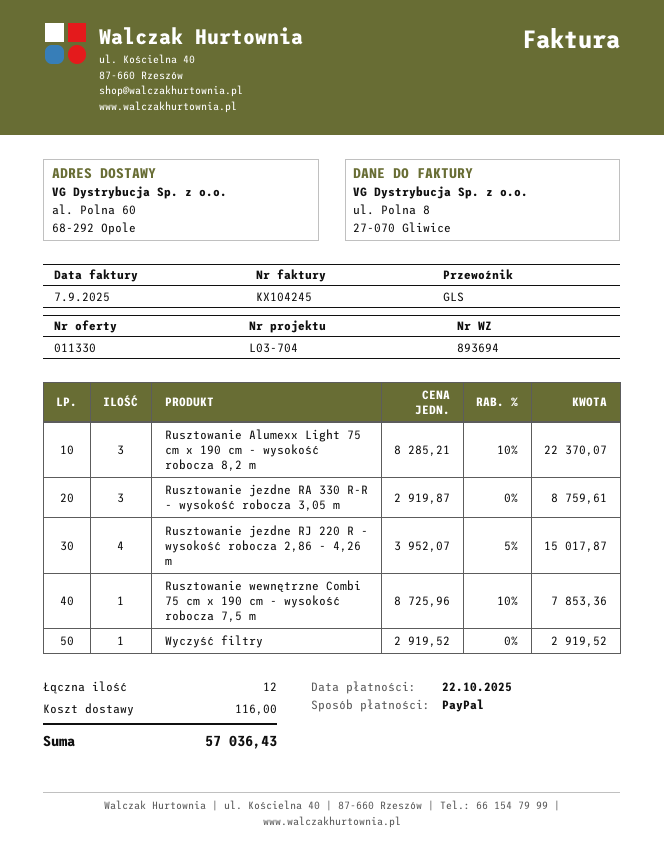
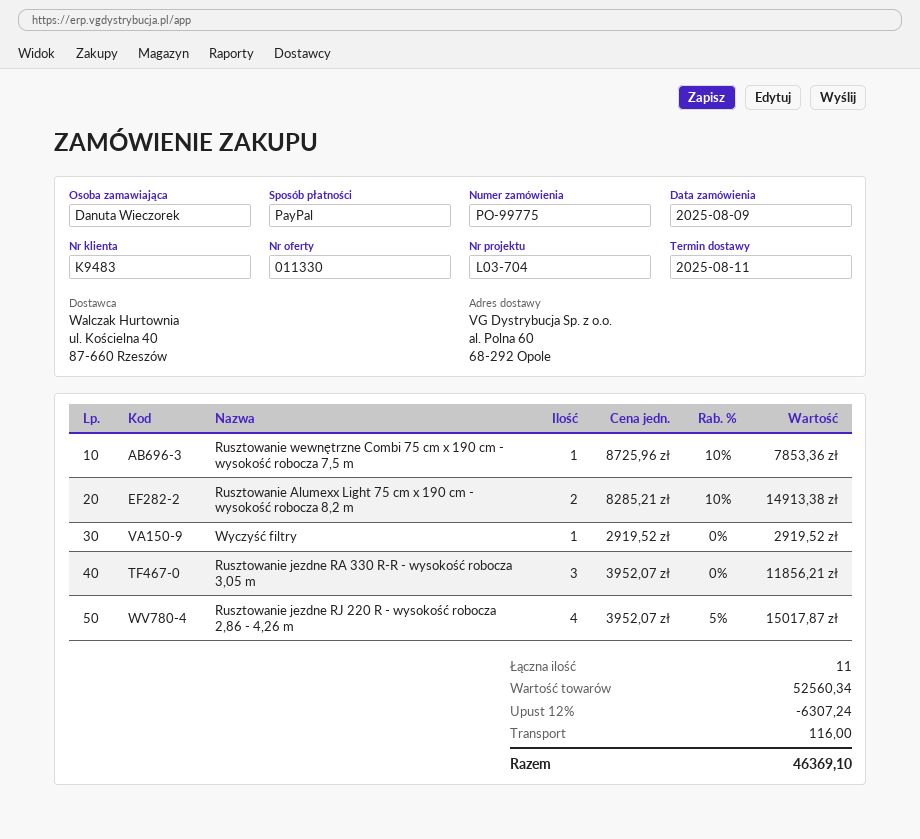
Rusztowanie Alumexx Light 75 cm x 190 cm - wysokość robocza 8,2 m: 3 x 8285.21 - 10% = 22370.07 -> 2 x 8285.21 - 10% = 14913.38
Rusztowanie jezdne RA 330 R-R - wysokość robocza 3,05 m: 3 x 2919.87 = 8759.61 -> 3 x 3952.07 = 11856.21
total quantity: 12 -> 11
discount: none -> 12% = 6307.24
total: 57036.43 -> 46369.10

